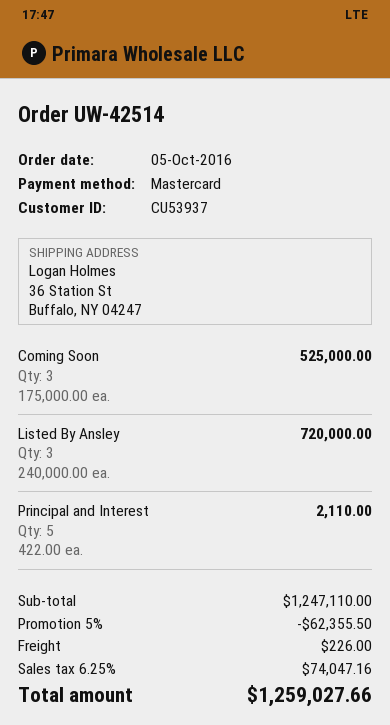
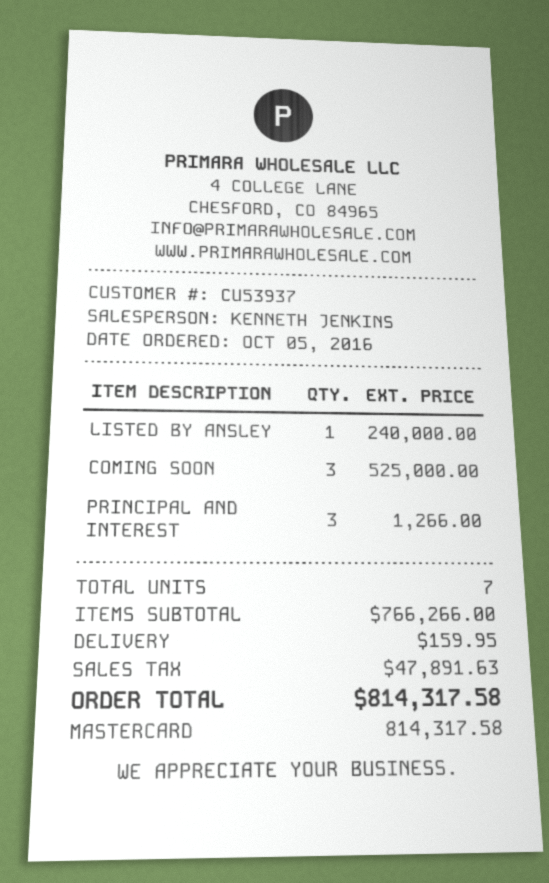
Listed By Ansley: 3 for 720000.00 -> 1 for 240000.00
Principal and Interest: 5 for 2110.00 -> 3 for 1266.00
subtotal: 1247110.00 -> 766266.00
discount: 5% = 62355.50 -> none
shipping: 226.00 -> 159.95
tax: 74047.16 -> 47891.63
total: 1259027.66 -> 814317.58

